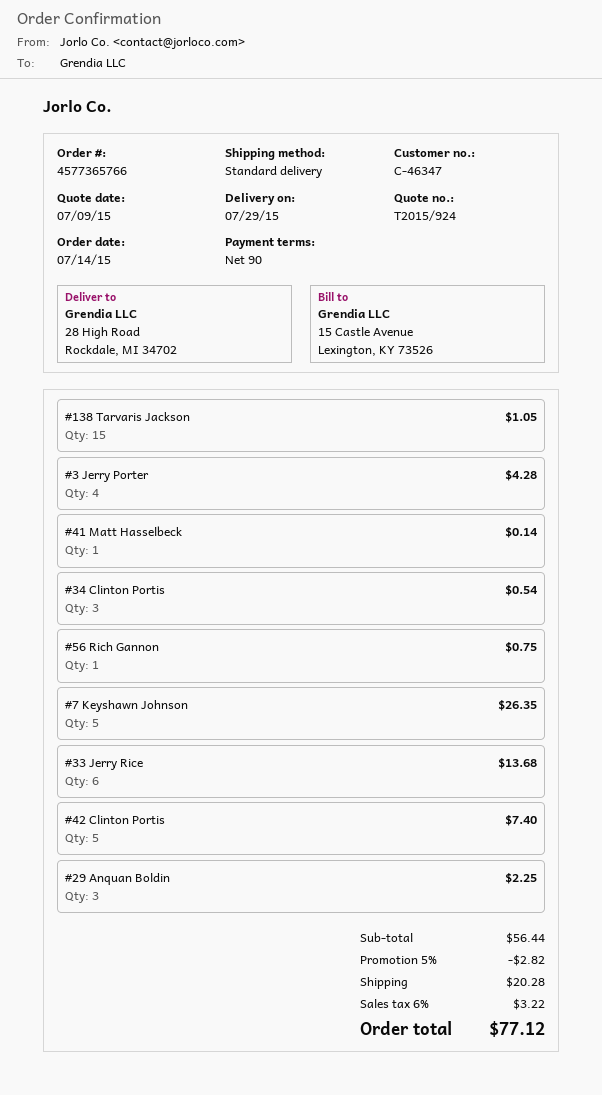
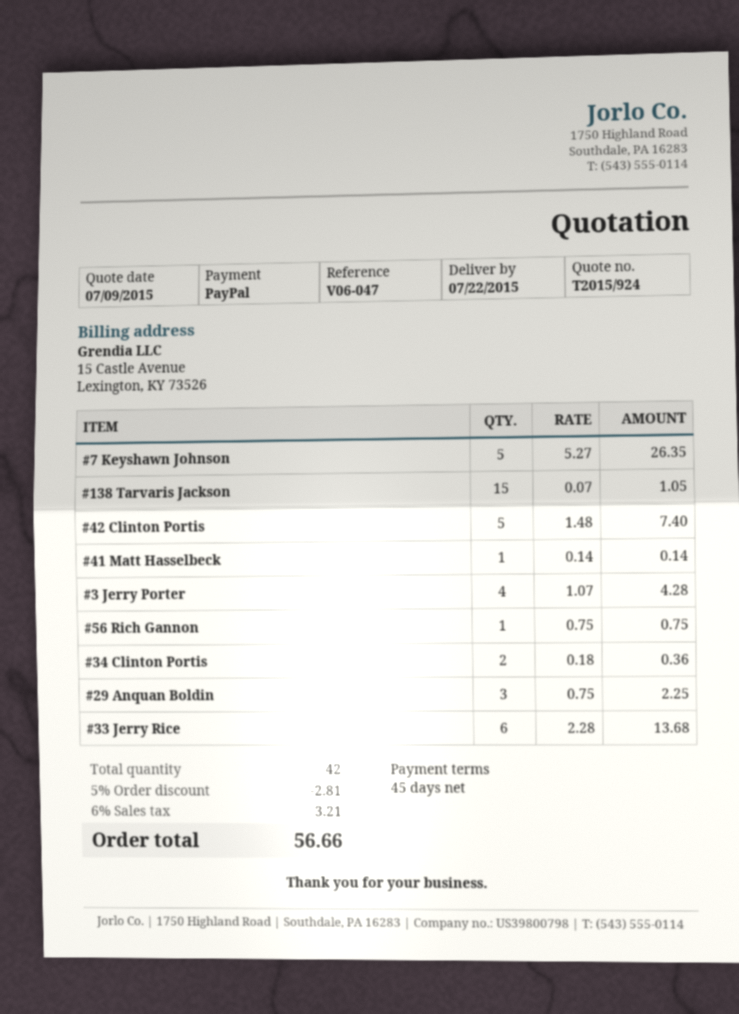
delivery date: 2015-07-29 -> 2015-07-22
payment terms: 90 days -> 45 days
#34 Clinton Portis: 3 for 0.54 -> 2 for 0.36
discount: 5% = 2.82 -> 5% = 2.81
shipping: 20.28 -> none
tax: 6% = 3.22 -> 6% = 3.21
total: 77.12 -> 56.66

